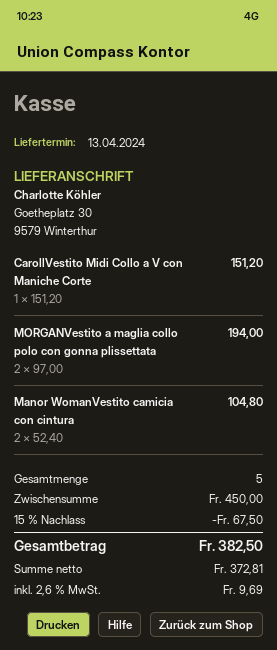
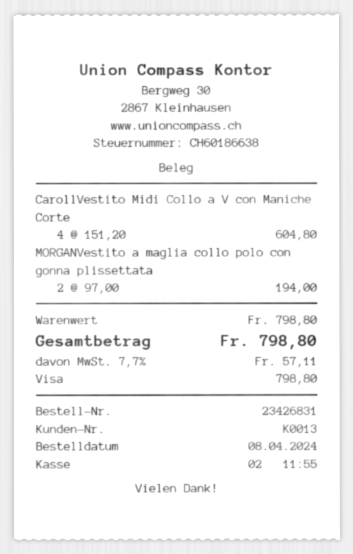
CarollVestito Midi Collo a V con Maniche Corte: 1 x 151.20 = 151.20 -> 4 x 151.20 = 604.80
Manor WomanVestito camicia con cintura: 2 x 52.40 = 104.80 -> none
subtotal: 450.00 -> 798.80
discount: 15% = 67.50 -> none
tax: 2.6% = 9.69 -> 7.7% = 57.11
total: 382.50 -> 798.80

